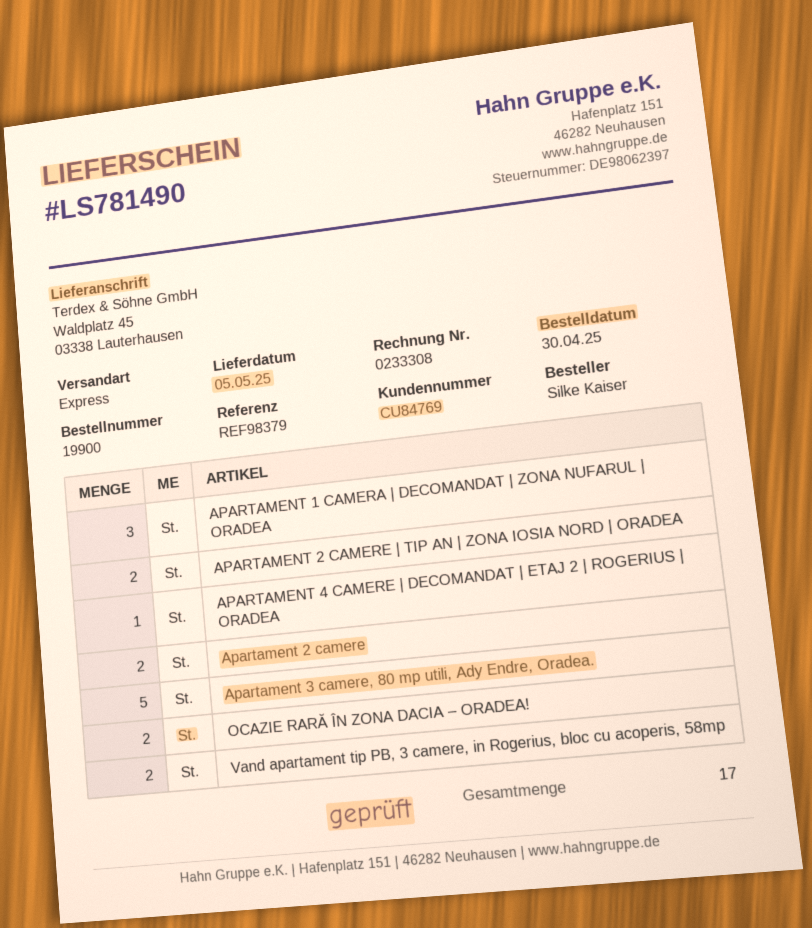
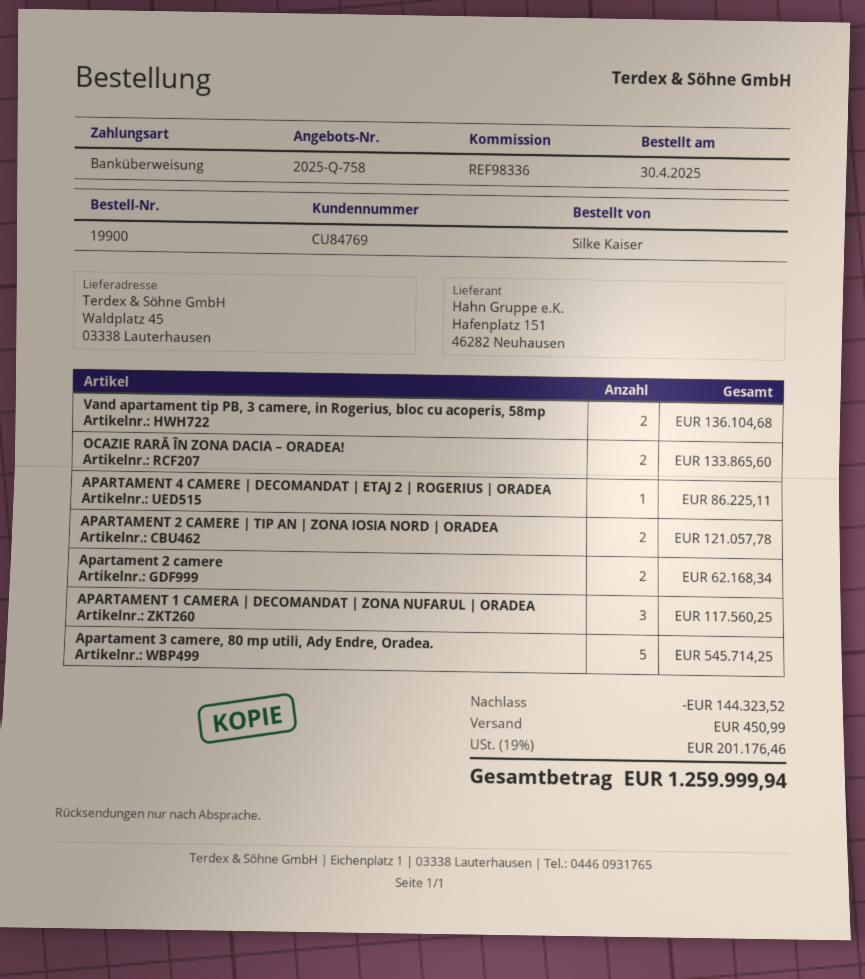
reference: REF98379 -> REF98336

